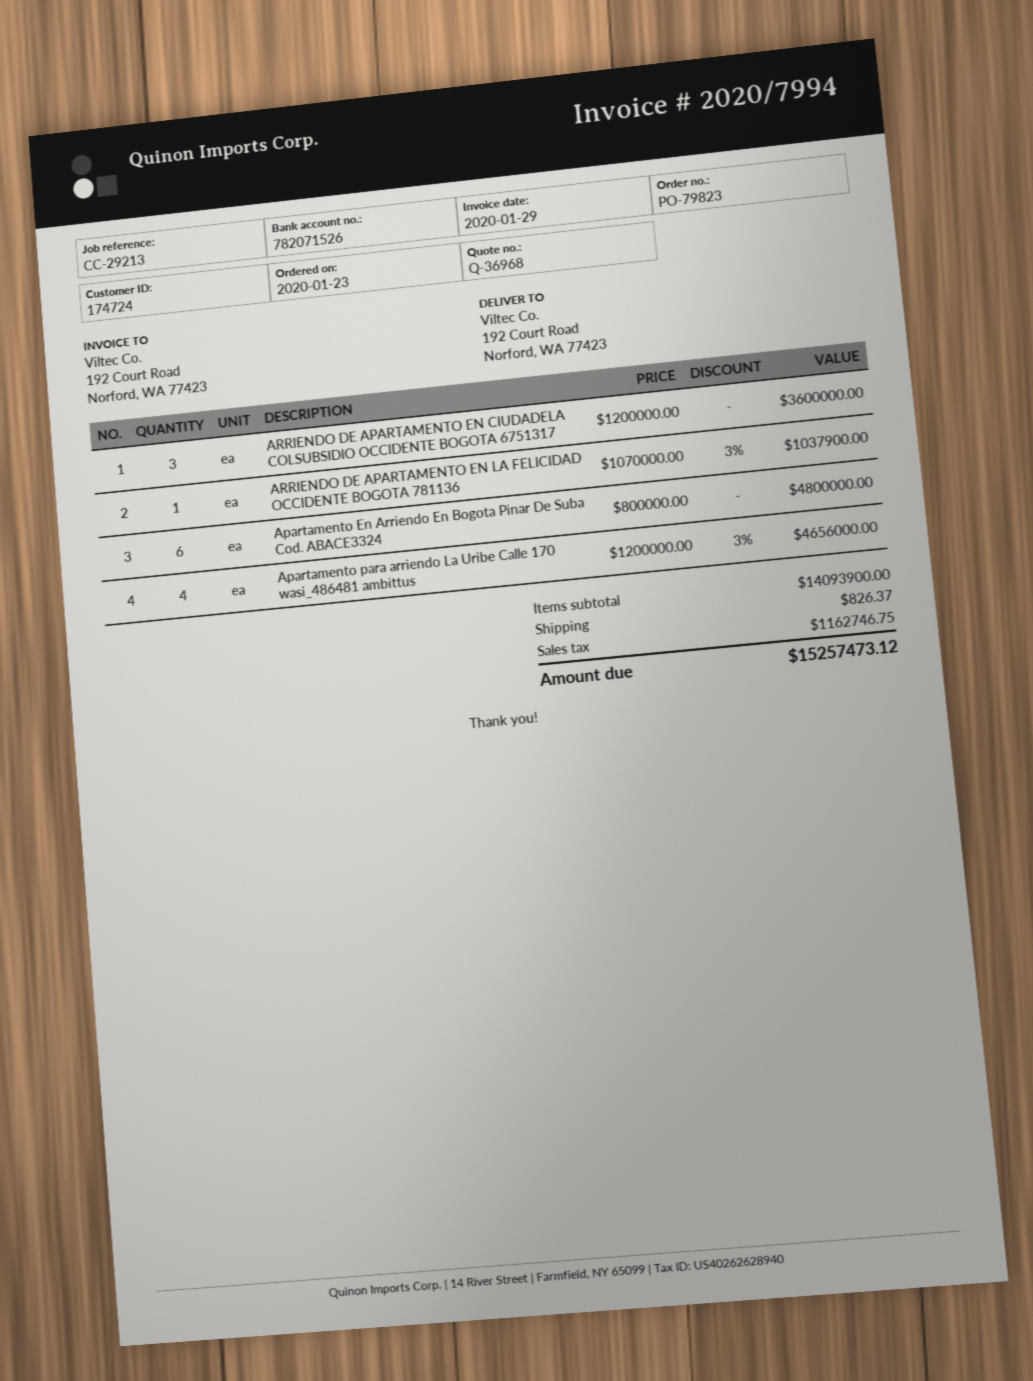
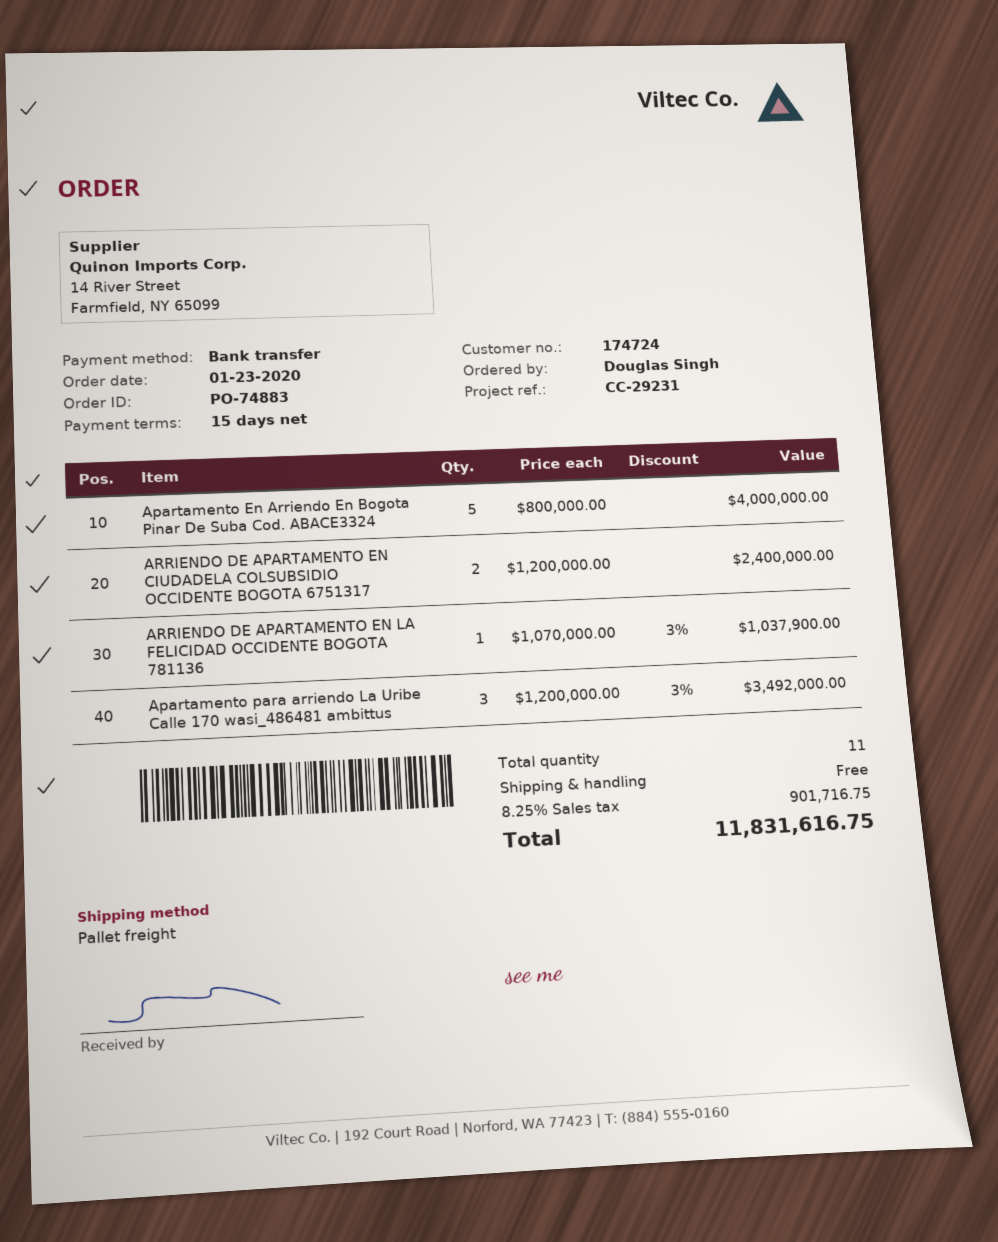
order number: PO-79823 -> PO-74883
reference: CC-29213 -> CC-29231
ARRIENDO DE APARTAMENTO EN CIUDADELA COLSUBSIDIO OCCIDENTE BOGOTA 6751317: 3 x 1200000.00 = 3600000.00 -> 2 x 1200000.00 = 2400000.00
Apartamento En Arriendo En Bogota Pinar De Suba Cod. ABACE3324: 6 x 800000.00 = 4800000.00 -> 5 x 800000.00 = 4000000.00
Apartamento para arriendo La Uribe Calle 170 wasi_486481 ambittus: 4 x 1200000.00 - 3% = 4656000.00 -> 3 x 1200000.00 - 3% = 3492000.00
shipping: 826.37 -> 0.00
tax: 1162746.75 -> 901716.75
total: 15257473.12 -> 11831616.75

